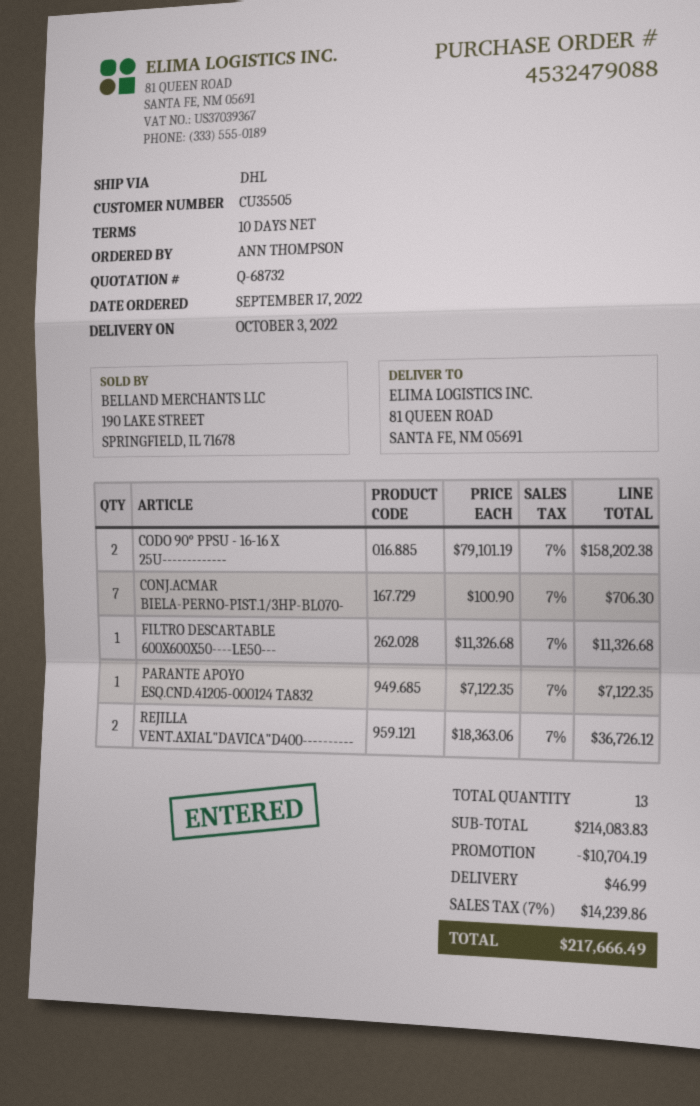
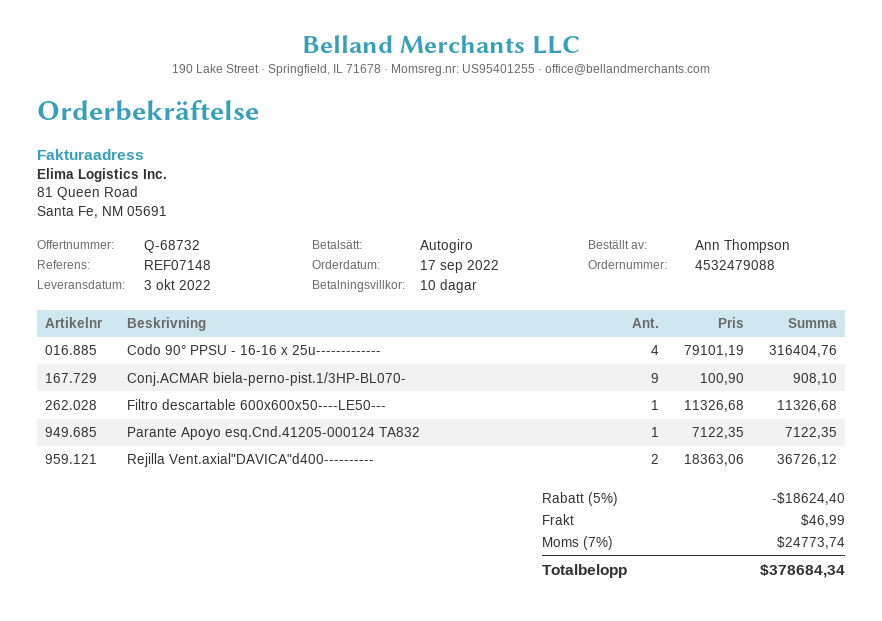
CODO 90° PPSU - 16-16 X 25U-------------: 2 x 79101.19 = 158202.38 -> 4 x 79101.19 = 316404.76
CONJ.ACMAR BIELA-PERNO-PIST.1/3HP-BL070-: 7 x 100.90 = 706.30 -> 9 x 100.90 = 908.10
discount: 10704.19 -> 18624.40
tax: 7% = 14239.86 -> 7% = 24773.74
total: 217666.49 -> 378684.34

